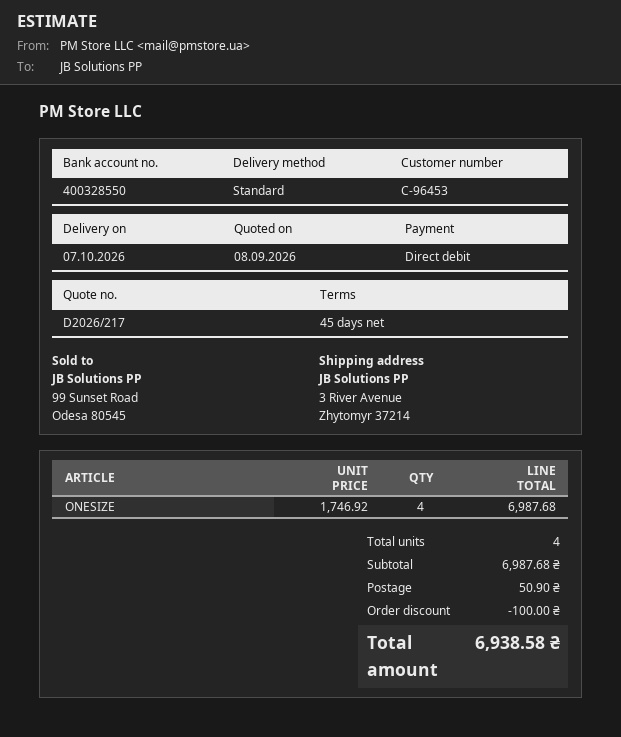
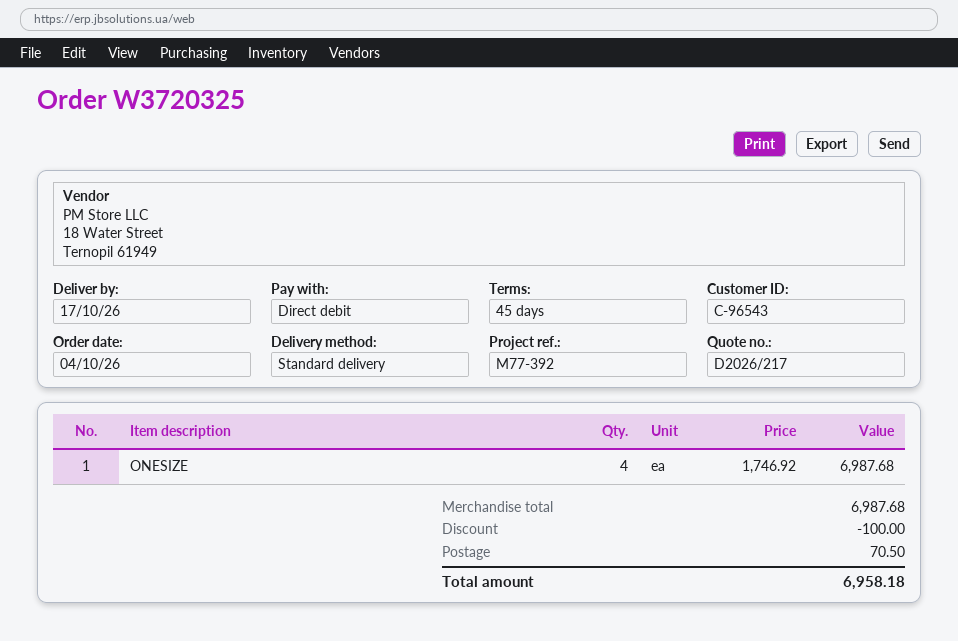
delivery date: 2026-10-07 -> 2026-10-17
customer number: C-96453 -> C-96543
shipping: 50.90 -> 70.50
total: 6938.58 -> 6958.18

